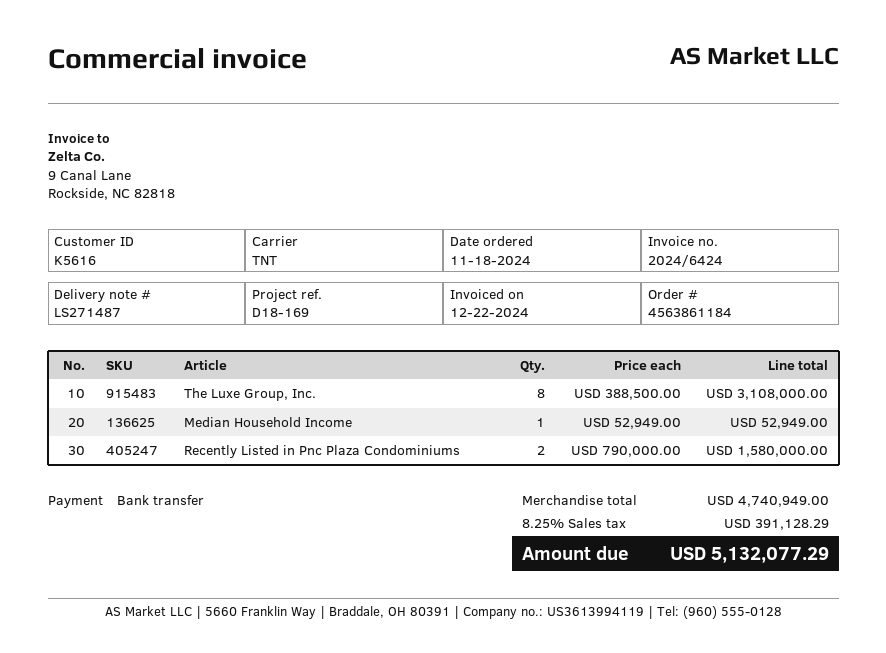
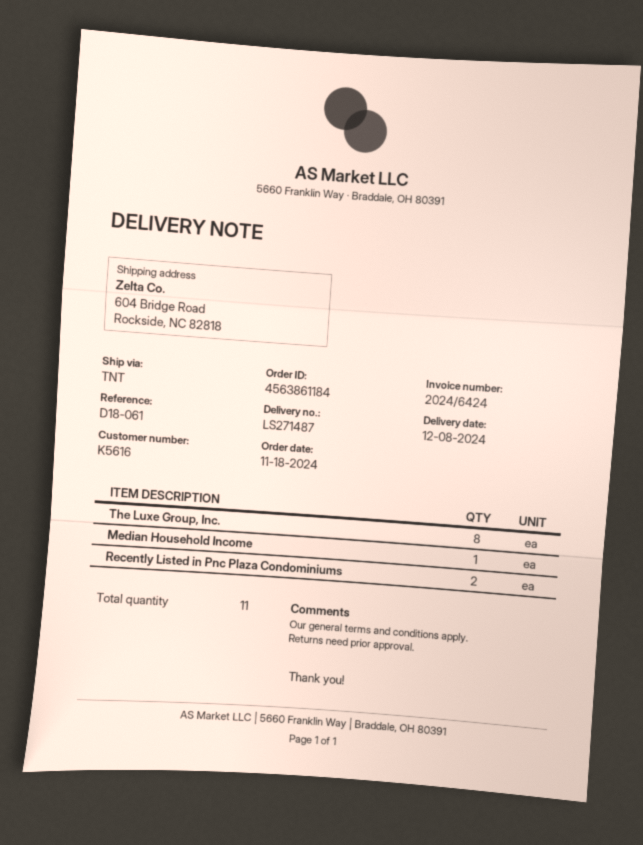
reference: D18-169 -> D18-061

